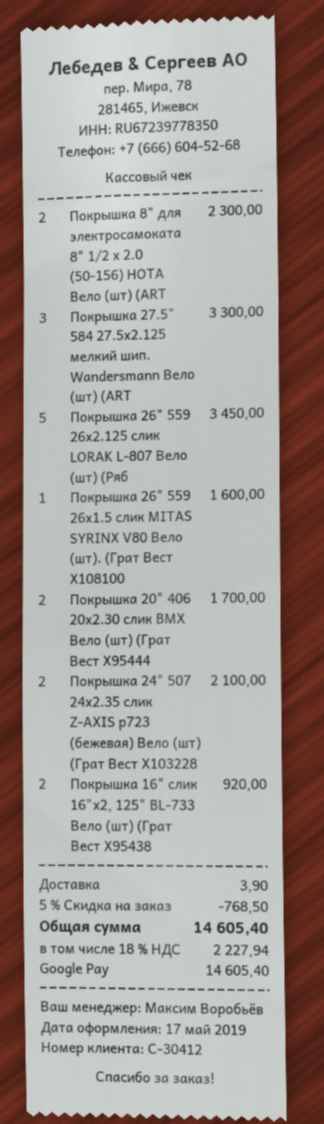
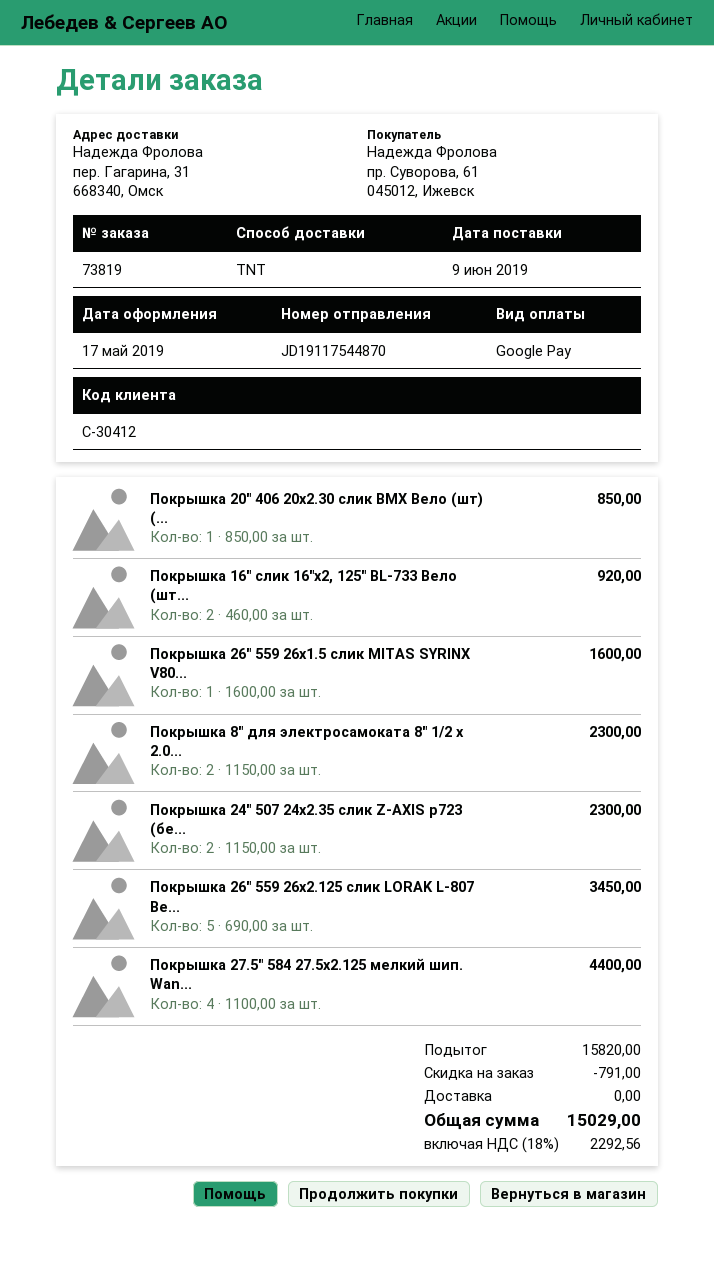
Покрышка 27.5" 584 27.5х2.125 мелкий шип. Wandersmann Вело (шт) (ART: 3 for 3300.00 -> 4 for 4400.00
Покрышка 20" 406 20х2.30 слик BMX Вело (шт) (Грат Вест Х95444: 2 for 1700.00 -> 1 for 850.00
Покрышка 24" 507 24х2.35 слик Z-AXIS p723 (бежевая) Вело (шт) (Грат Вест Х103228: 2 for 2100.00 -> 2 for 2300.00
discount: 768.50 -> 791.00
shipping: 3.90 -> 0.00
tax: 18% = 2227.94 -> 18% = 2292.56
total: 14605.40 -> 15029.00

